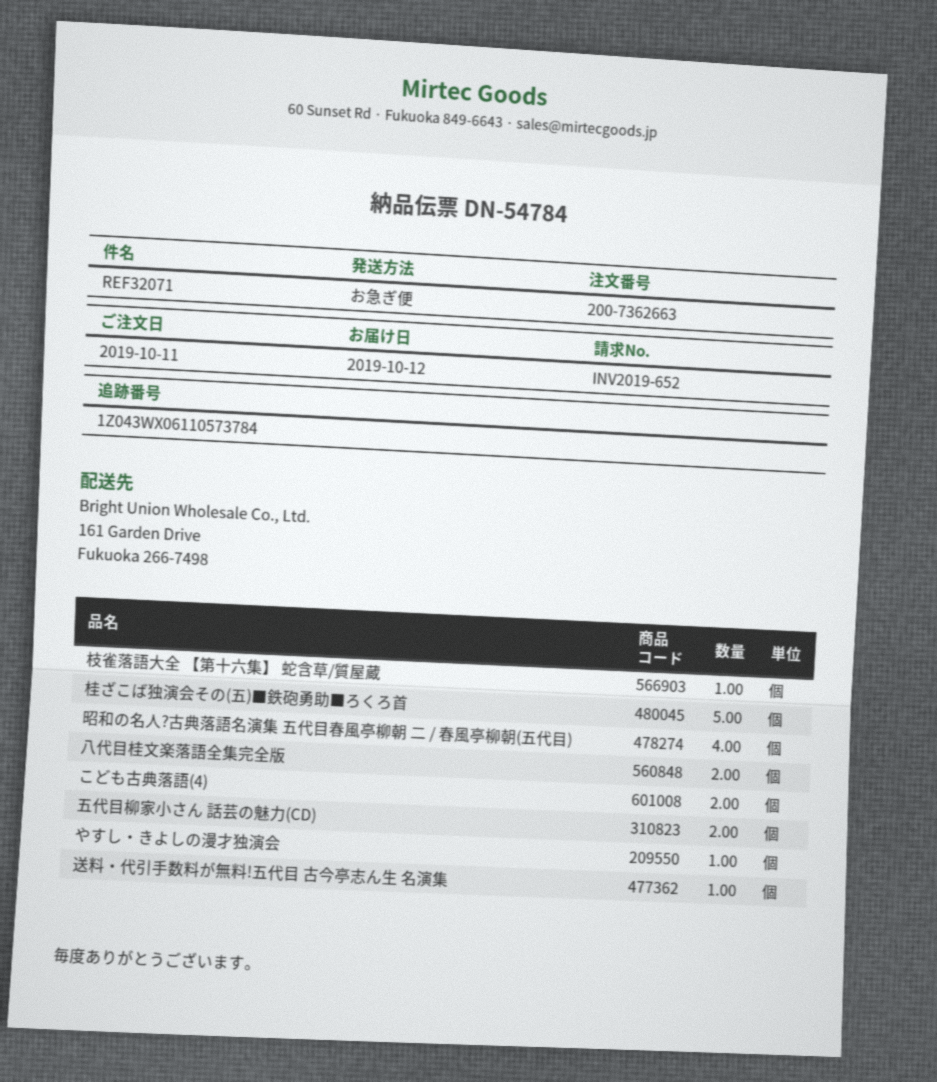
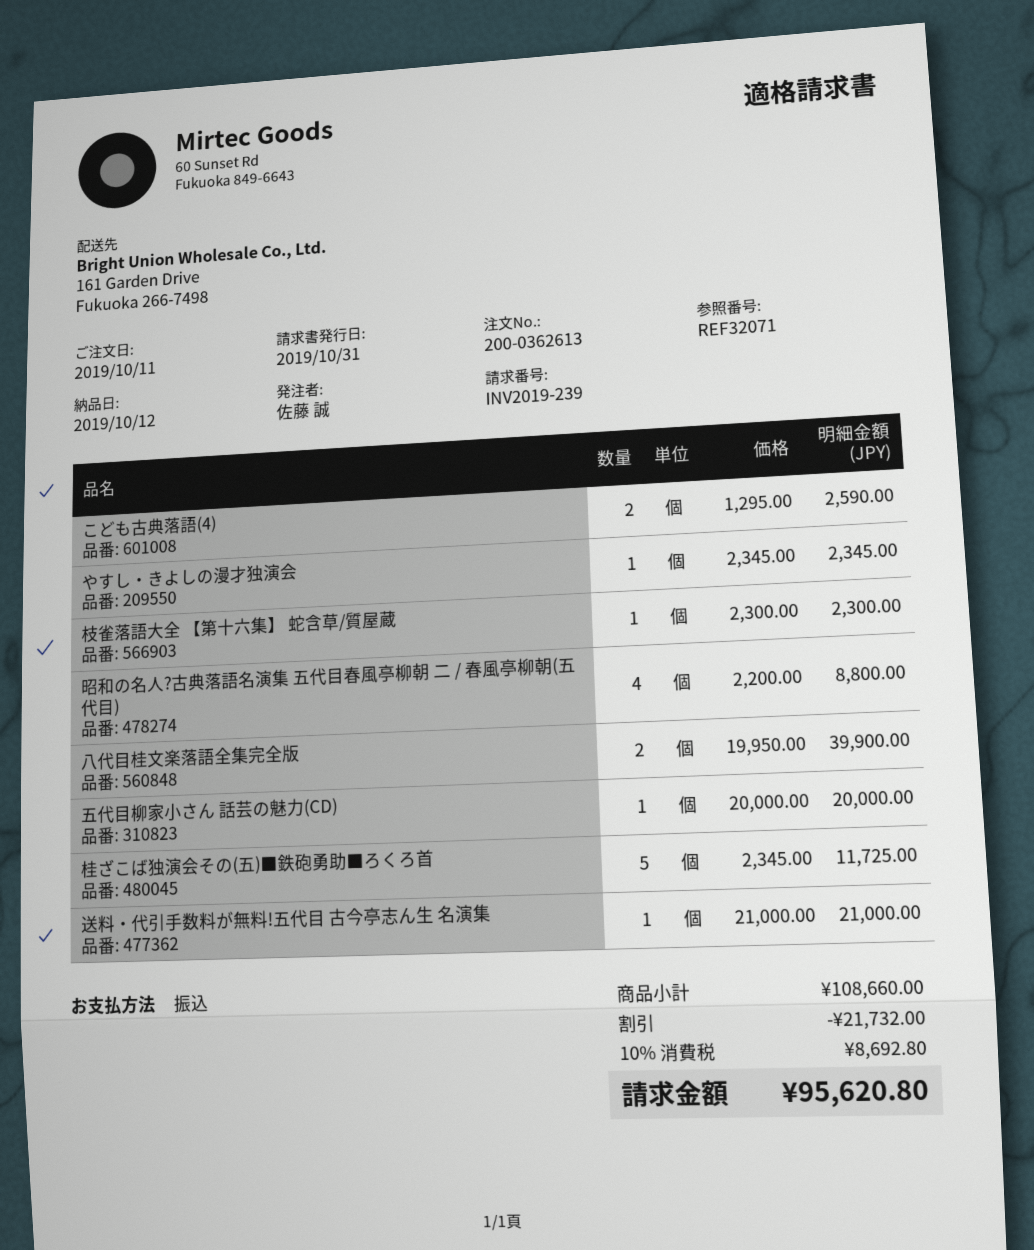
order number: 200-7362663 -> 200-0362613
invoice number: INV2019-652 -> INV2019-239
五代目柳家小さん 話芸の魅力(CD): 2 -> 1

